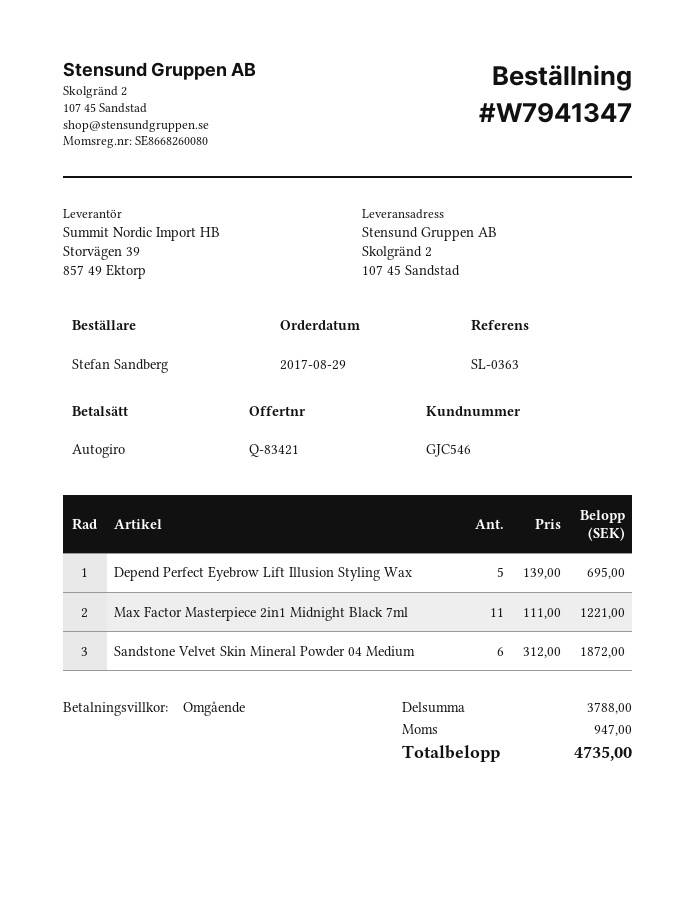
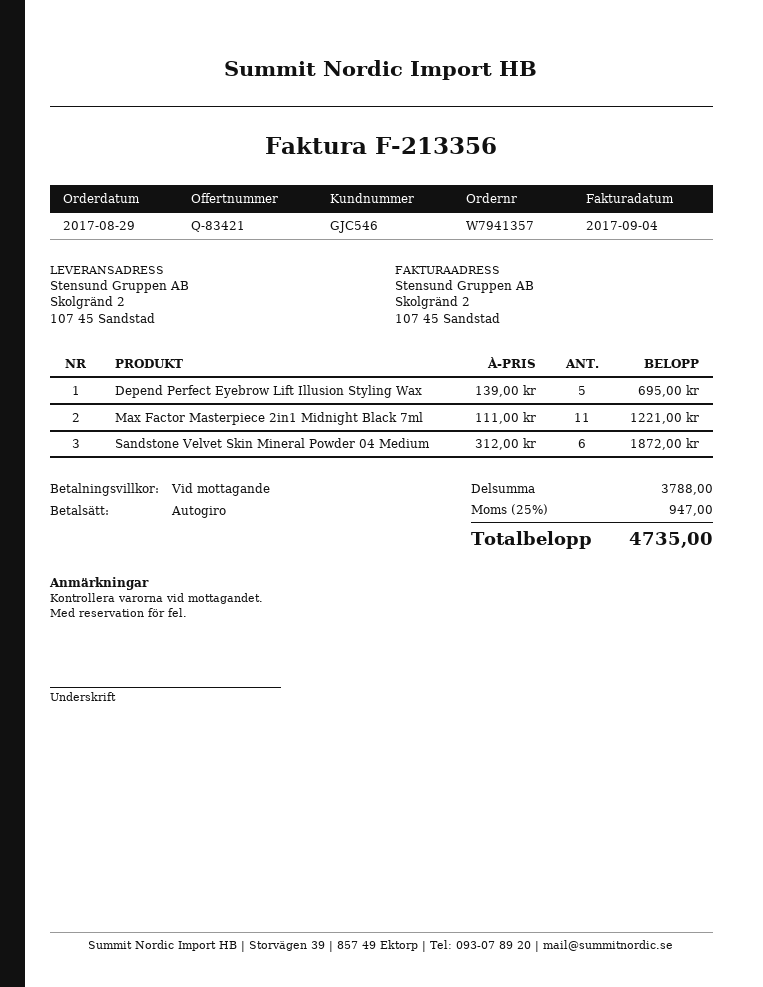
order number: W7941347 -> W7941357

